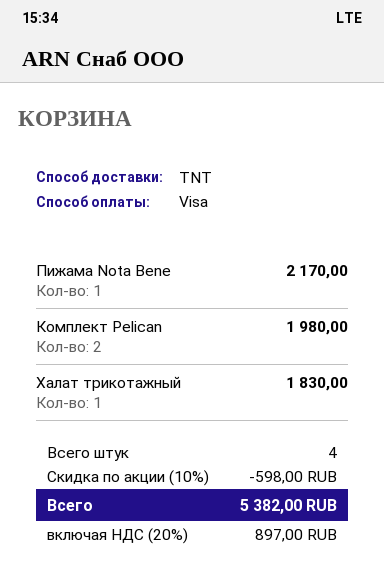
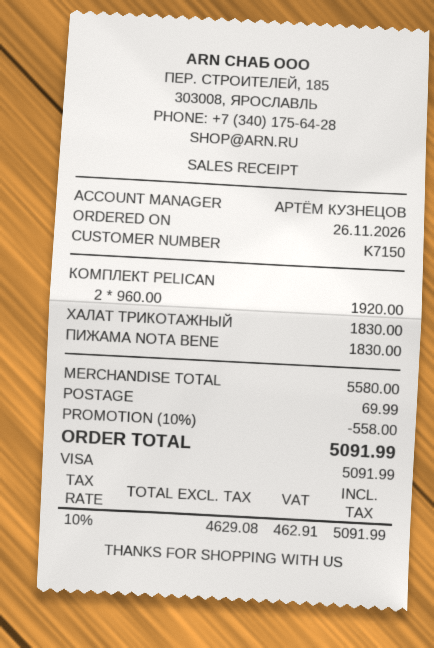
Пижама Nota Bene: 1 for 2170.00 -> 1 for 1830.00
Комплект Pelican: 2 for 1980.00 -> 2 for 1920.00
discount: 10% = 598.00 -> 10% = 558.00
shipping: none -> 69.99
tax: 20% = 897.00 -> 10% = 462.91
total: 5382.00 -> 5091.99

